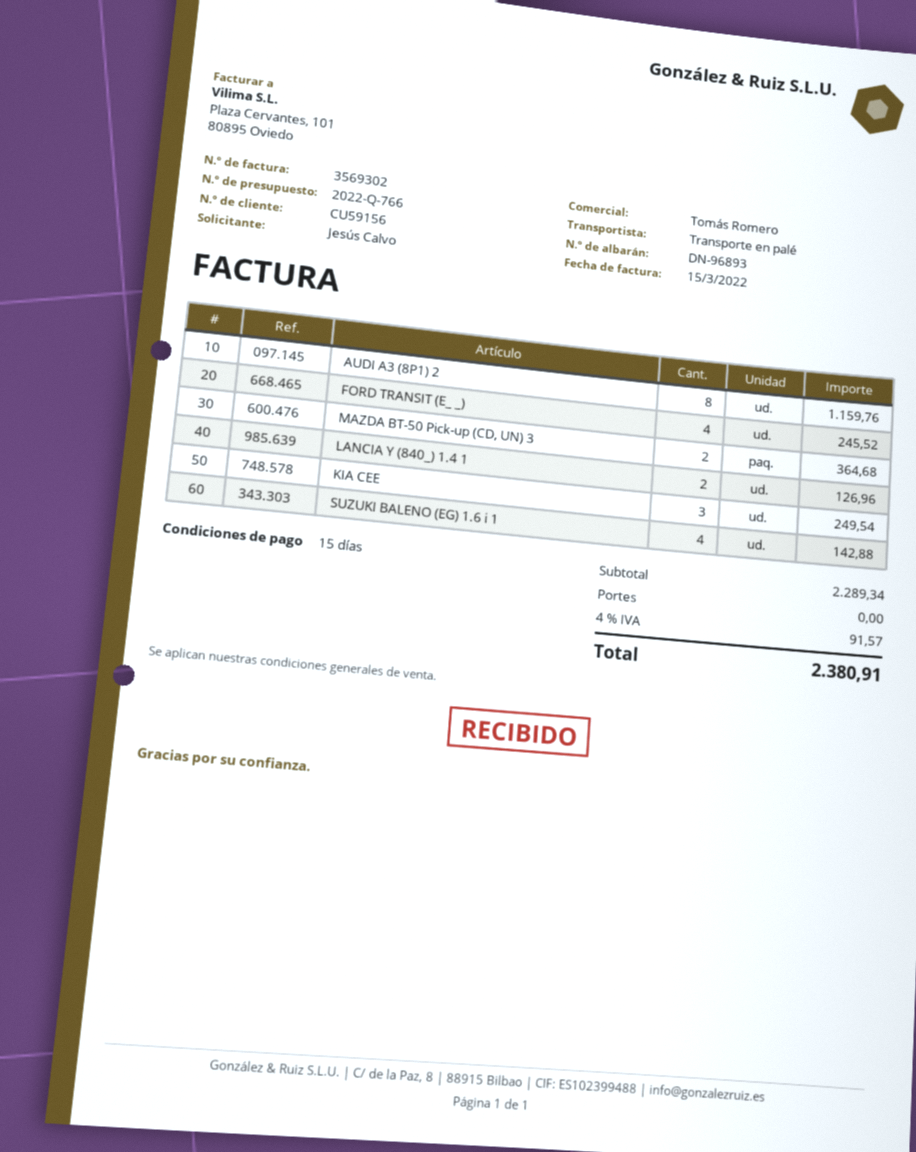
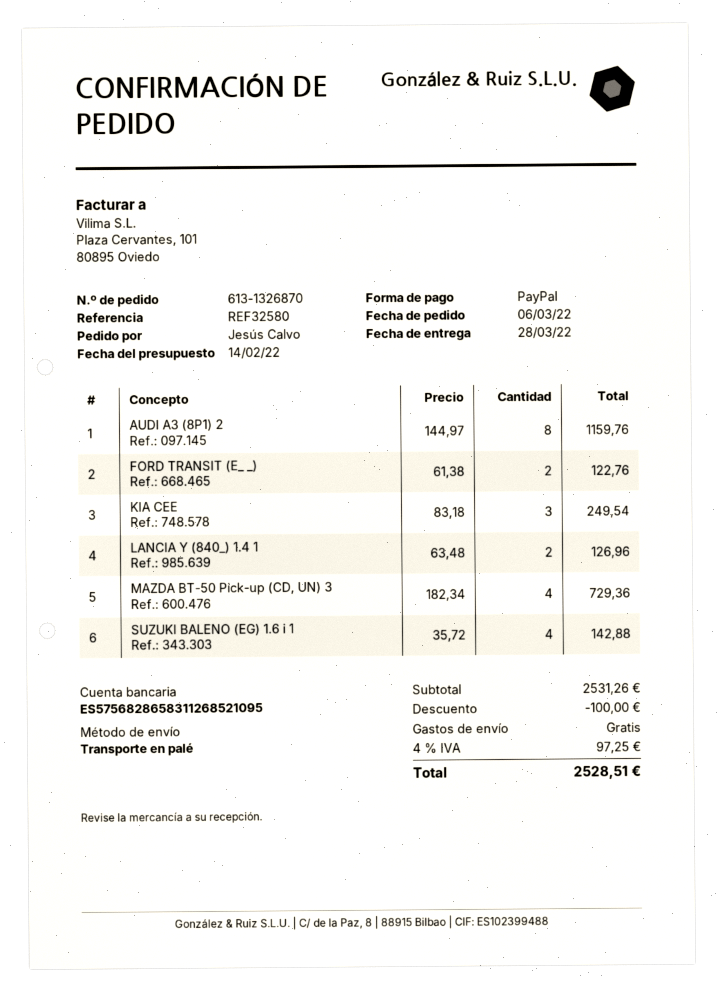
FORD TRANSIT (E_ _): 4 for 245.52 -> 2 for 122.76
MAZDA BT-50 Pick-up (CD, UN) 3: 2 for 364.68 -> 4 for 729.36
subtotal: 2289.34 -> 2531.26
discount: none -> 100.00
tax: 4% = 91.57 -> 4% = 97.25
total: 2380.91 -> 2528.51

